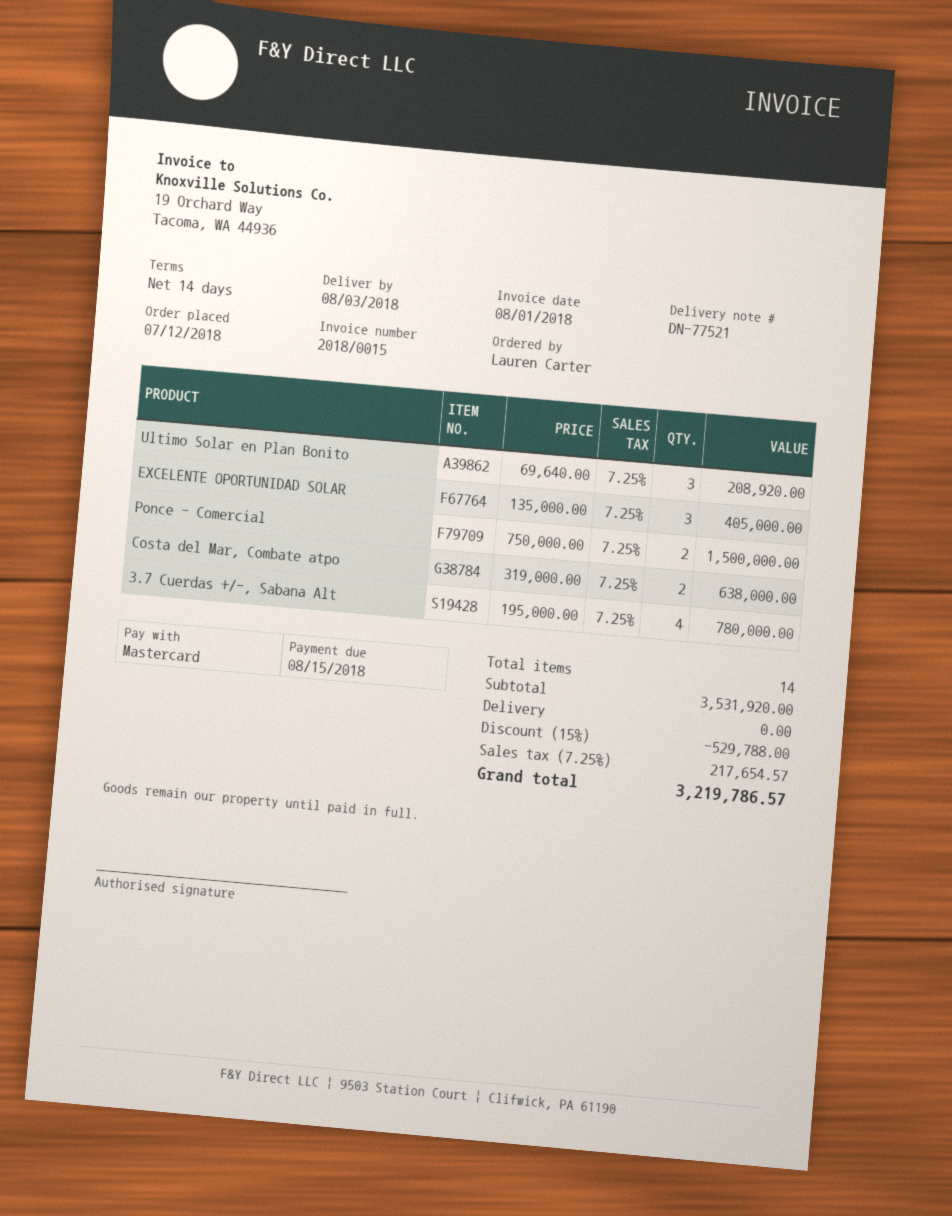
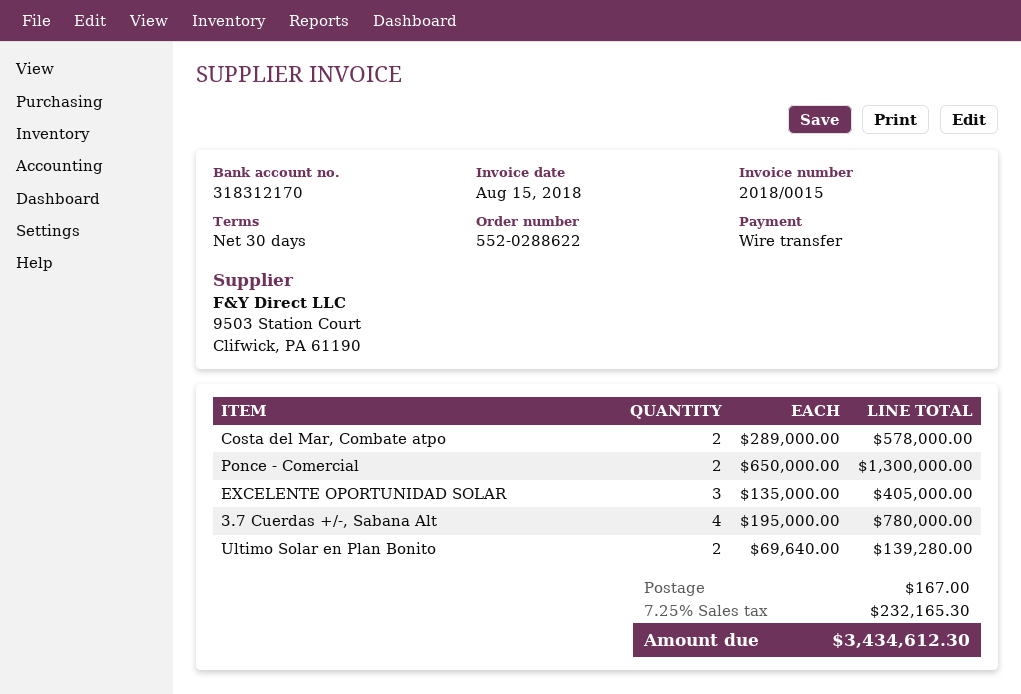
invoice date: 2018-08-01 -> 2018-08-15
payment terms: 14 days -> 30 days
payment method: Mastercard -> bank transfer
Ultimo Solar en Plan Bonito: 3 x 69640.00 = 208920.00 -> 2 x 69640.00 = 139280.00
Ponce - Comercial: 2 x 750000.00 = 1500000.00 -> 2 x 650000.00 = 1300000.00
Costa del Mar, Combate atpo: 2 x 319000.00 = 638000.00 -> 2 x 289000.00 = 578000.00
discount: 15% = 529788.00 -> none
shipping: 0.00 -> 167.00
tax: 7.25% = 217654.57 -> 7.25% = 232165.30
total: 3219786.57 -> 3434612.30

